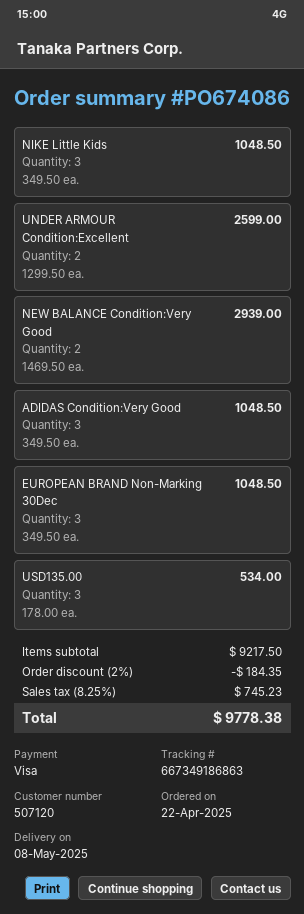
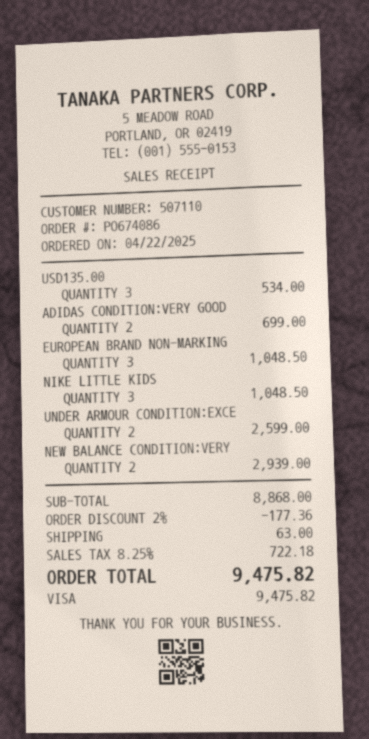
customer number: 507120 -> 507110
ADIDAS Condition:Very Good: 3 for 1048.50 -> 2 for 699.00
subtotal: 9217.50 -> 8868.00
discount: 2% = 184.35 -> 2% = 177.36
shipping: none -> 63.00
tax: 8.25% = 745.23 -> 8.25% = 722.18
total: 9778.38 -> 9475.82

